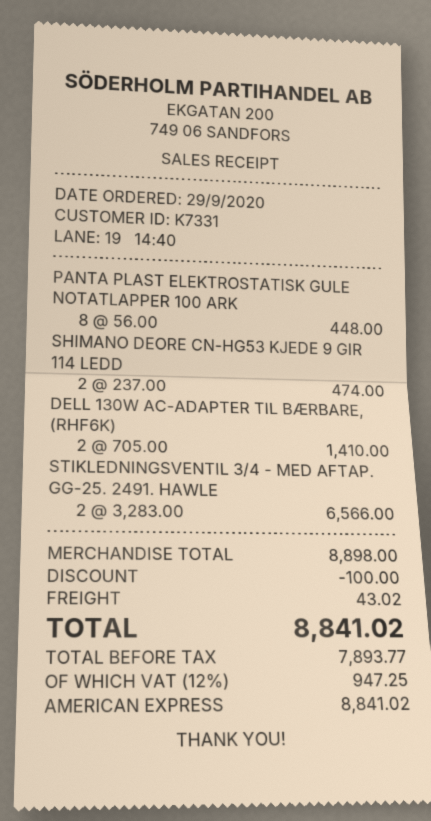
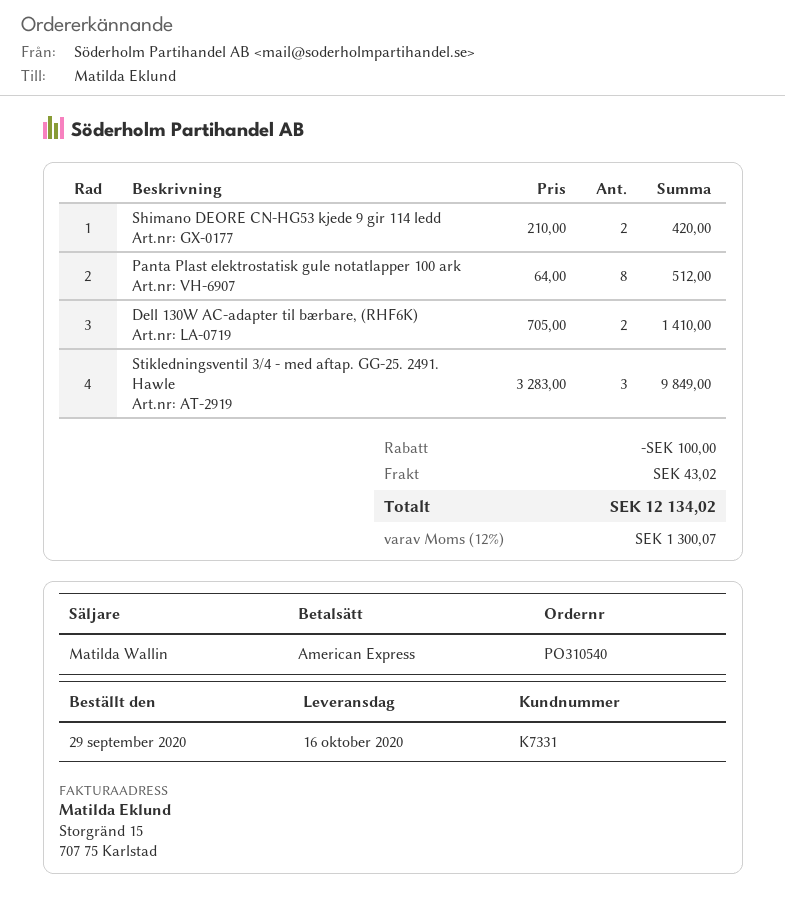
PANTA PLAST ELEKTROSTATISK GULE NOTATLAPPER 100 ARK: 8 x 56.00 = 448.00 -> 8 x 64.00 = 512.00
SHIMANO DEORE CN-HG53 KJEDE 9 GIR 114 LEDD: 2 x 237.00 = 474.00 -> 2 x 210.00 = 420.00
STIKLEDNINGSVENTIL 3/4 - MED AFTAP. GG-25. 2491. HAWLE: 2 x 3283.00 = 6566.00 -> 3 x 3283.00 = 9849.00
tax: 12% = 947.25 -> 12% = 1300.07
total: 8841.02 -> 12134.02

